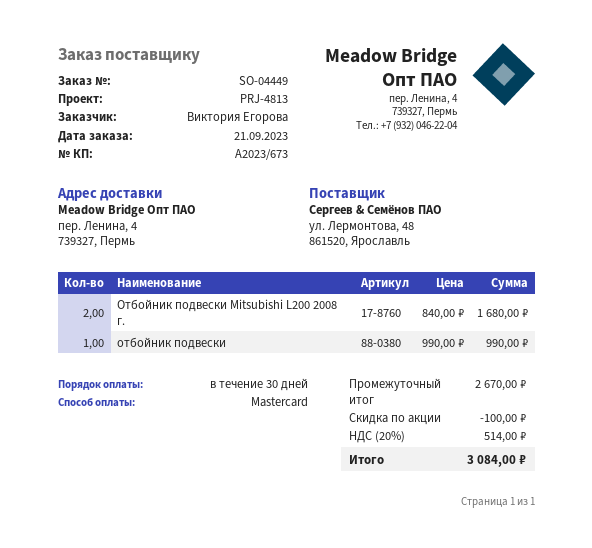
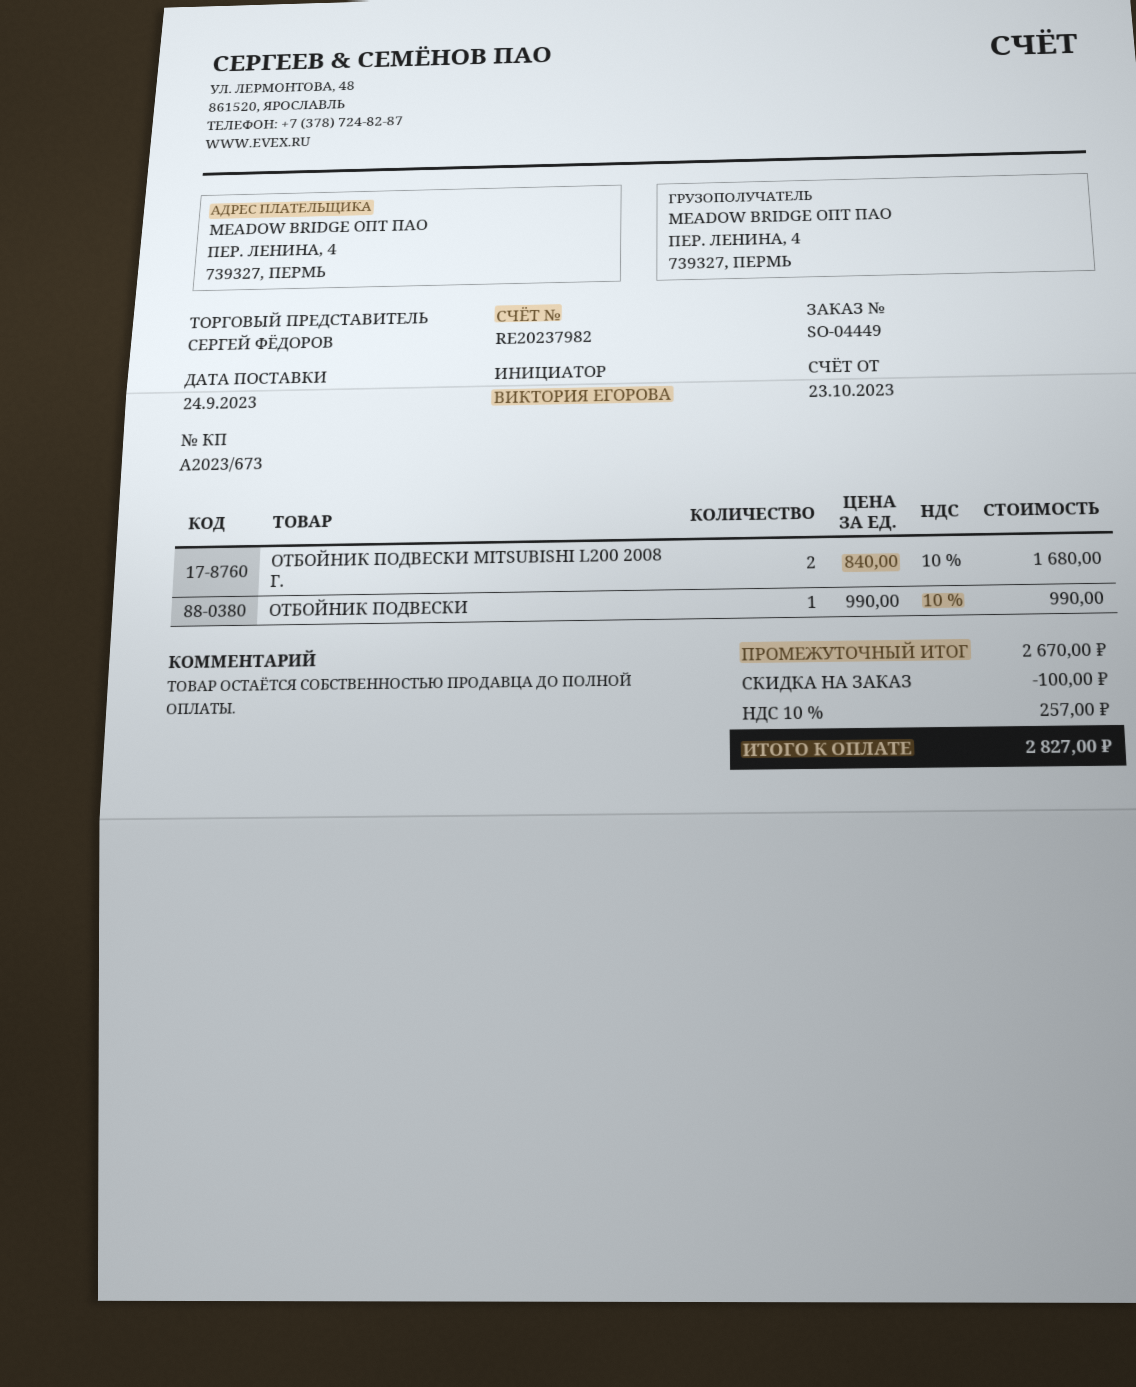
tax: 20% = 514.00 -> 10% = 257.00
total: 3084.00 -> 2827.00

